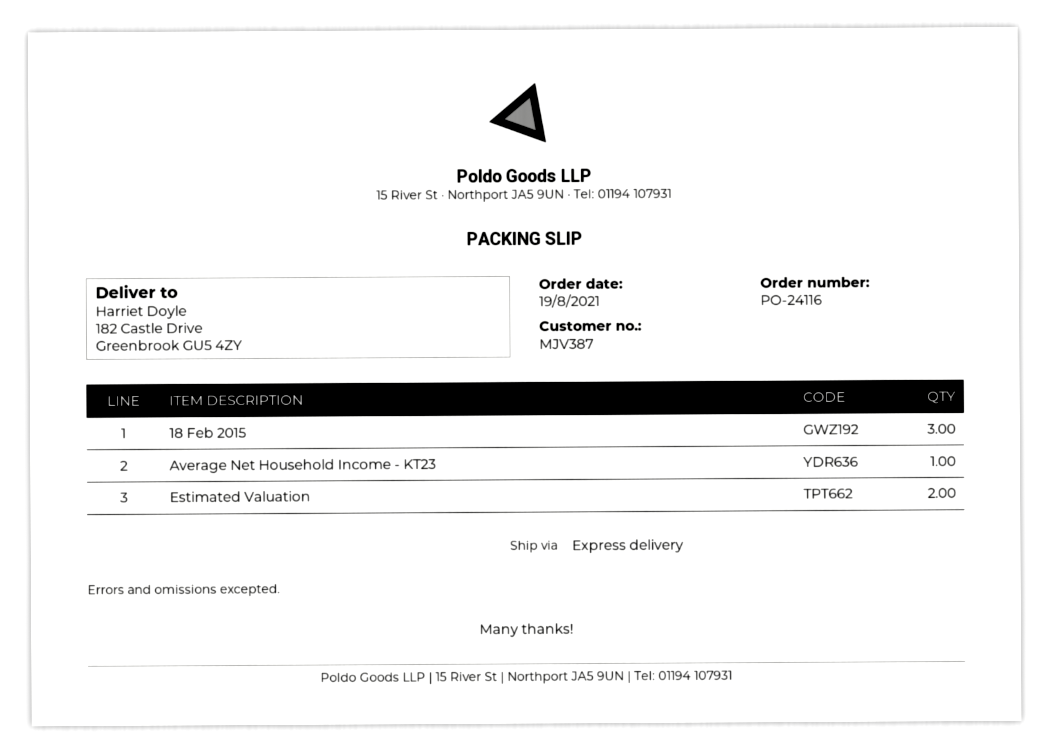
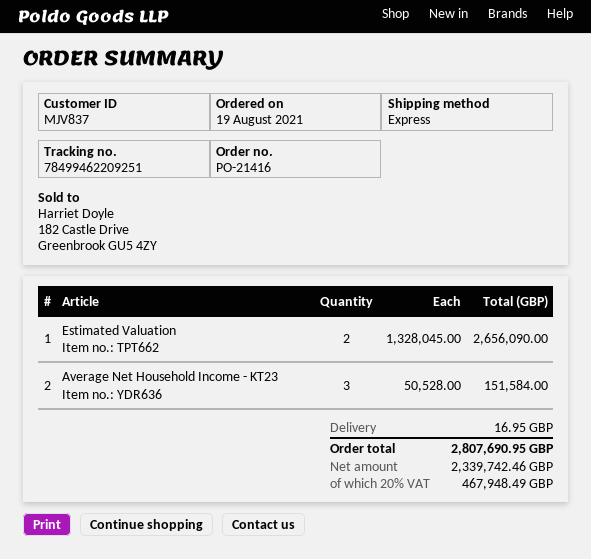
order number: PO-24116 -> PO-21416
customer number: MJV387 -> MJV837
18 Feb 2015: 3 -> none
Average Net Household Income - KT23: 1 -> 3

